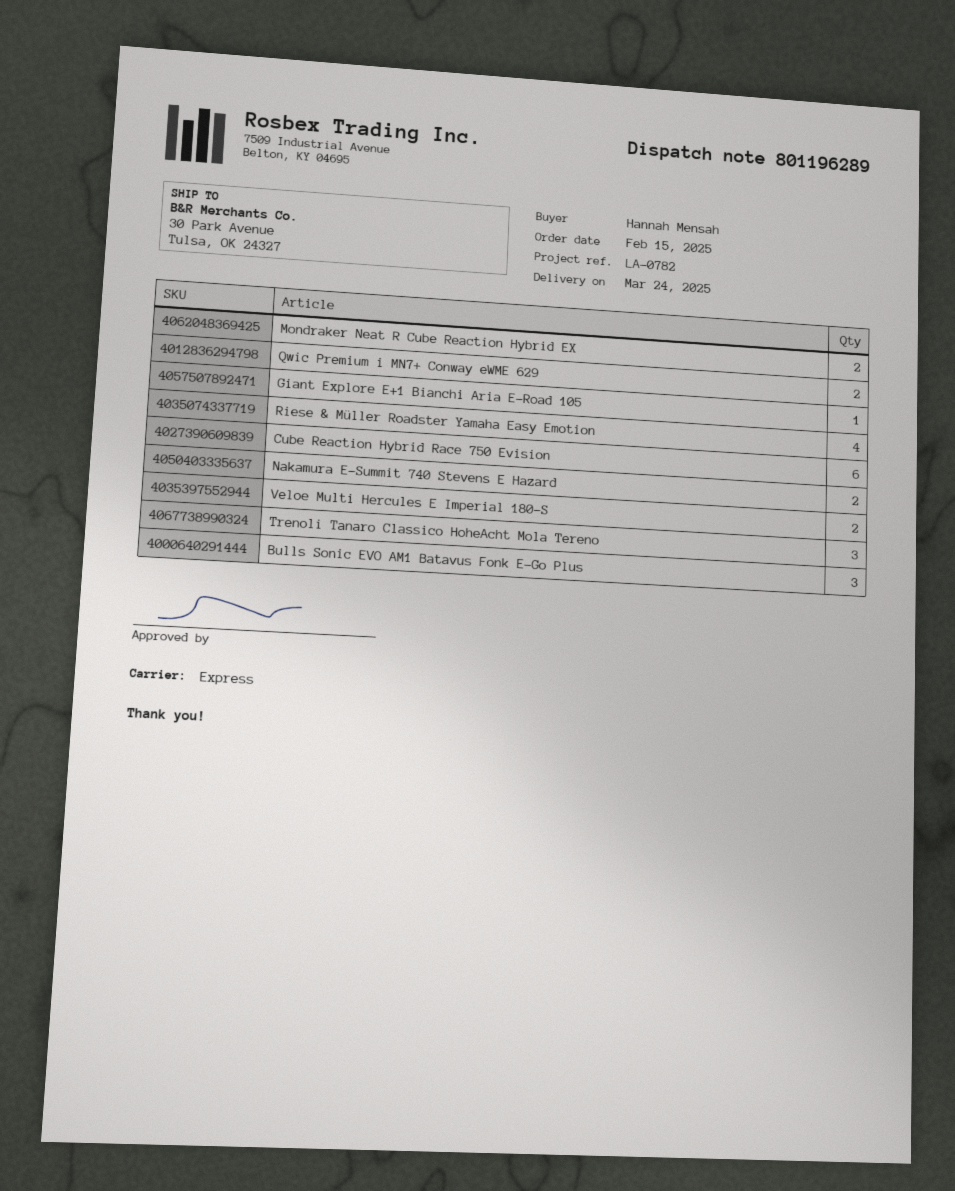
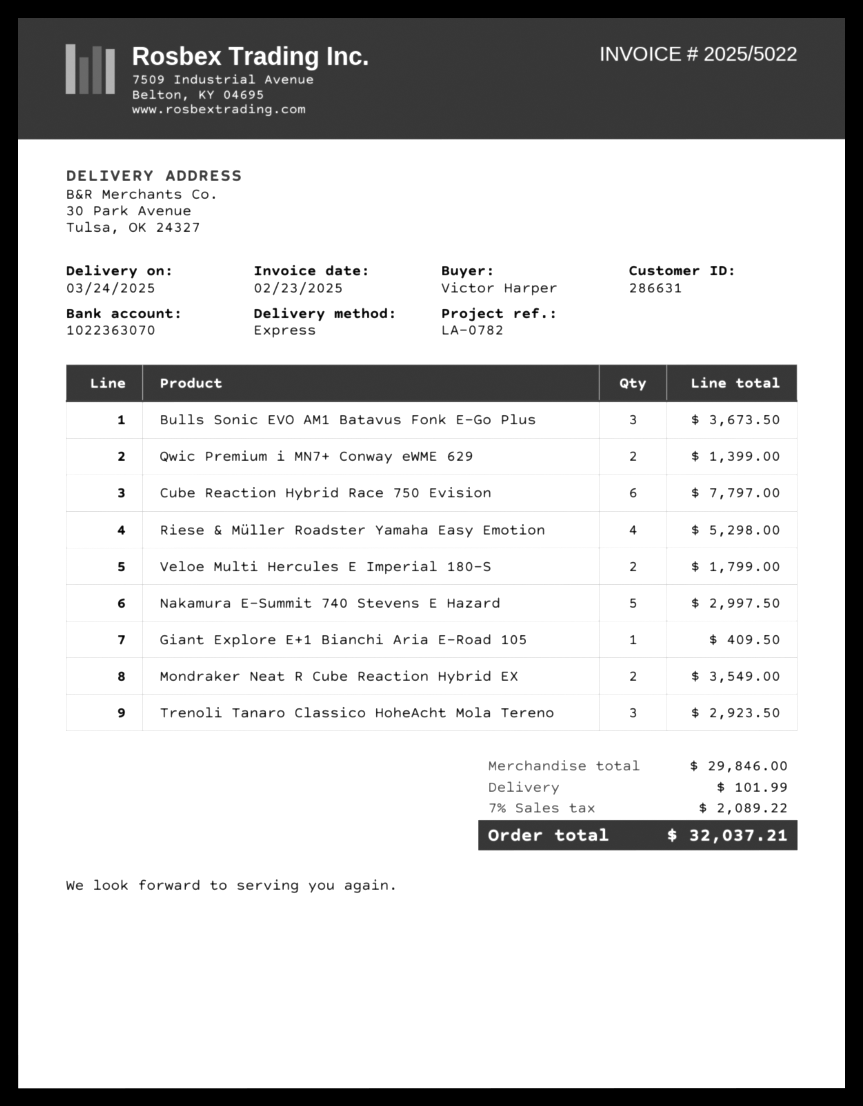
ordered by: Hannah Mensah -> Victor Harper
Nakamura E-Summit 740 Stevens E Hazard: 2 -> 5

